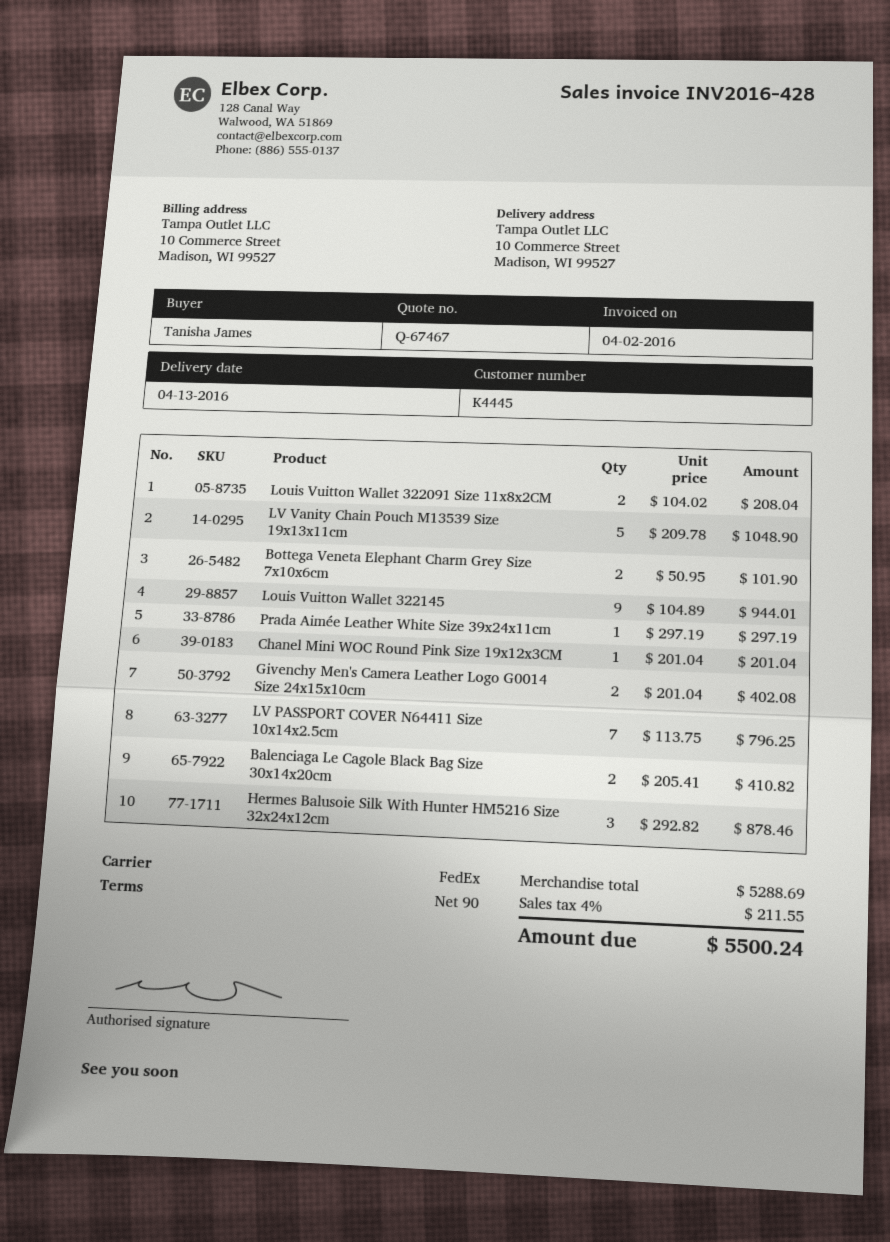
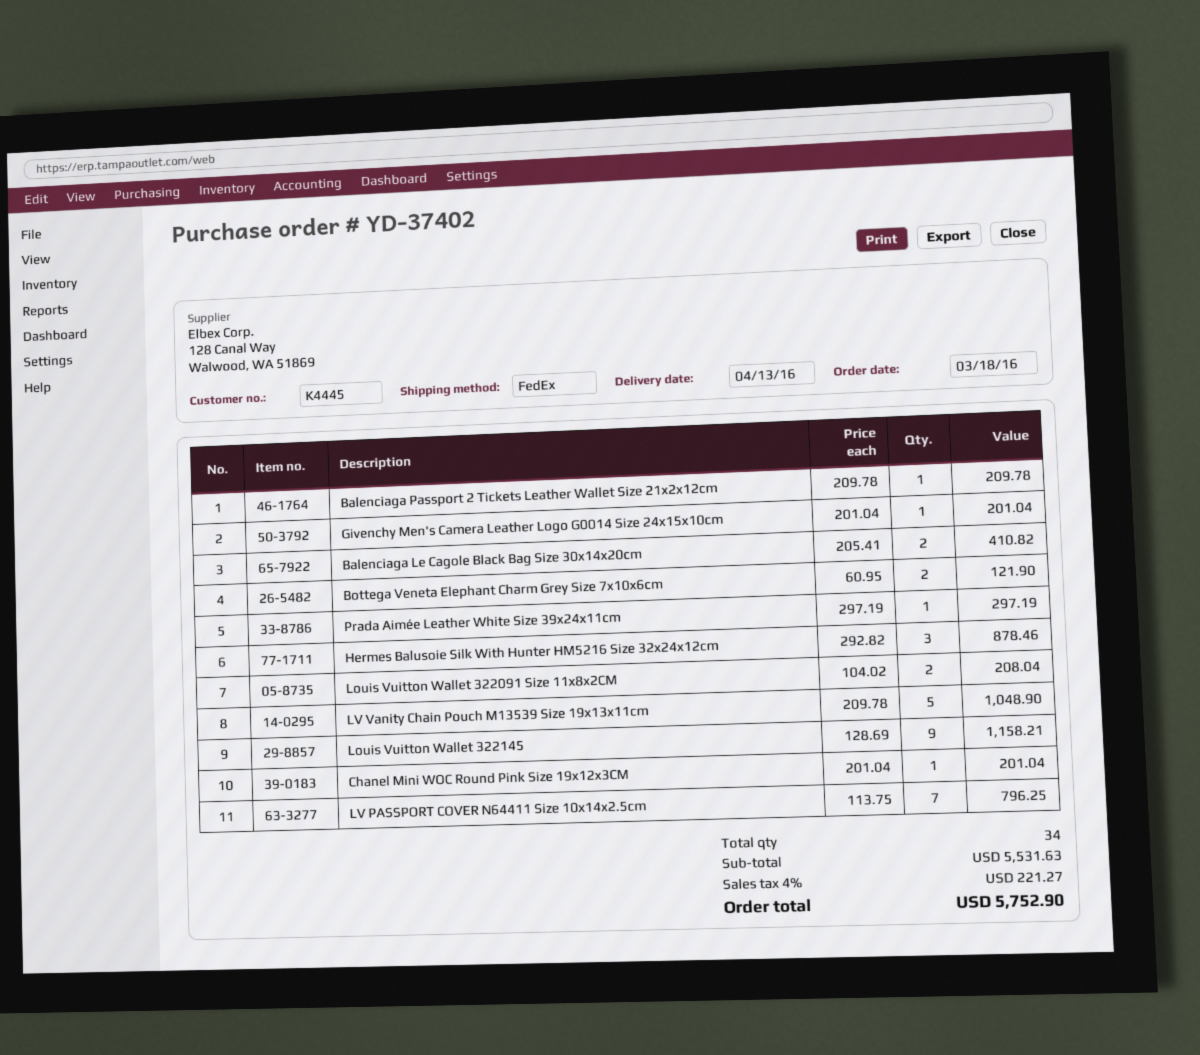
Bottega Veneta Elephant Charm Grey Size 7x10x6cm: 2 x 50.95 = 101.90 -> 2 x 60.95 = 121.90
Louis Vuitton Wallet 322145: 9 x 104.89 = 944.01 -> 9 x 128.69 = 1158.21
Givenchy Men's Camera Leather Logo G0014 Size 24x15x10cm: 2 x 201.04 = 402.08 -> 1 x 201.04 = 201.04
Balenciaga Passport 2 Tickets Leather Wallet Size 21x2x12cm: none -> 1 x 209.78 = 209.78
subtotal: 5288.69 -> 5531.63
tax: 4% = 211.55 -> 4% = 221.27
total: 5500.24 -> 5752.90

